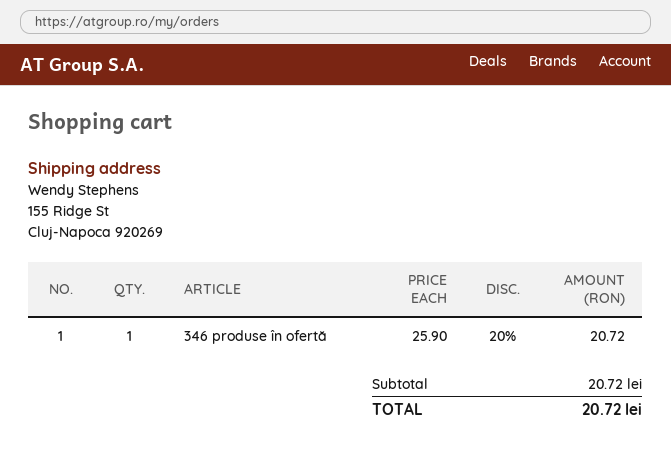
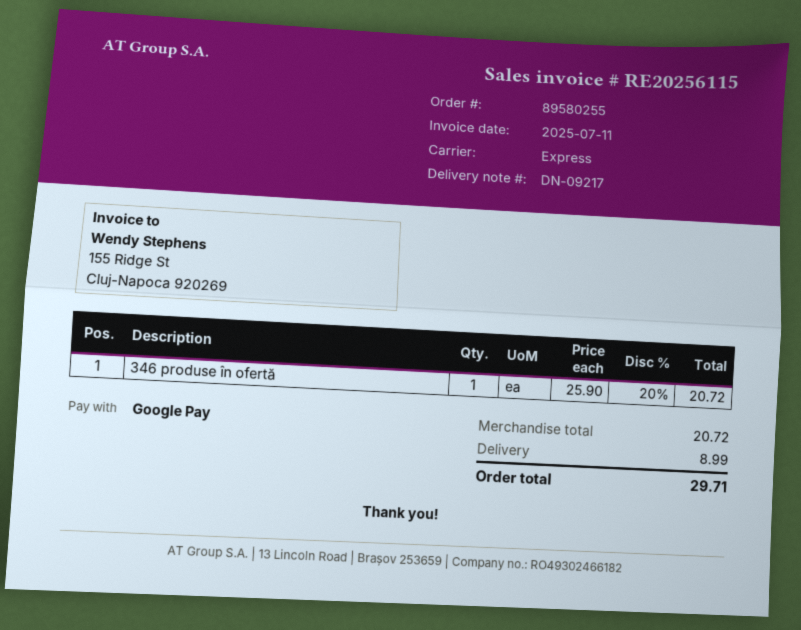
shipping: none -> 8.99
total: 20.72 -> 29.71

